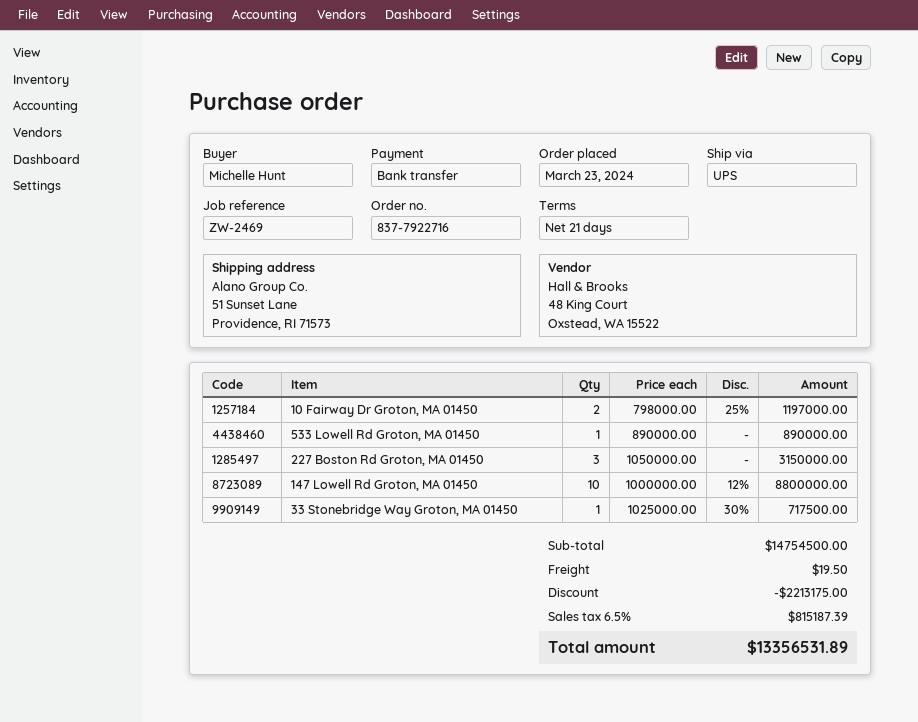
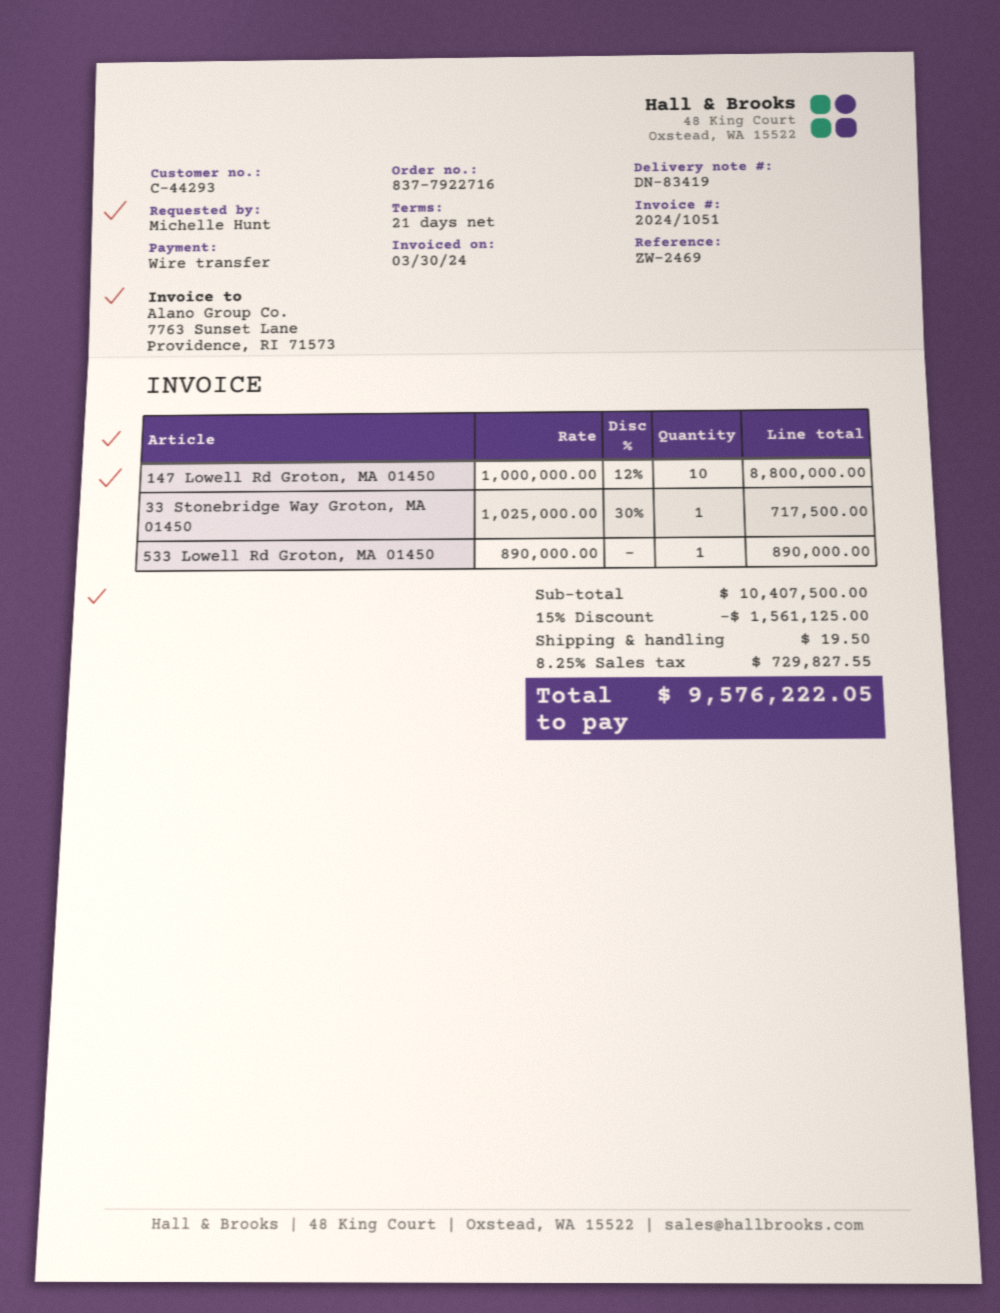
10 Fairway Dr Groton, MA 01450: 2 x 798000.00 - 25% = 1197000.00 -> none
227 Boston Rd Groton, MA 01450: 3 x 1050000.00 = 3150000.00 -> none
subtotal: 14754500.00 -> 10407500.00
discount: 2213175.00 -> 1561125.00
tax: 6.5% = 815187.39 -> 8.25% = 729827.55
total: 13356531.89 -> 9576222.05

